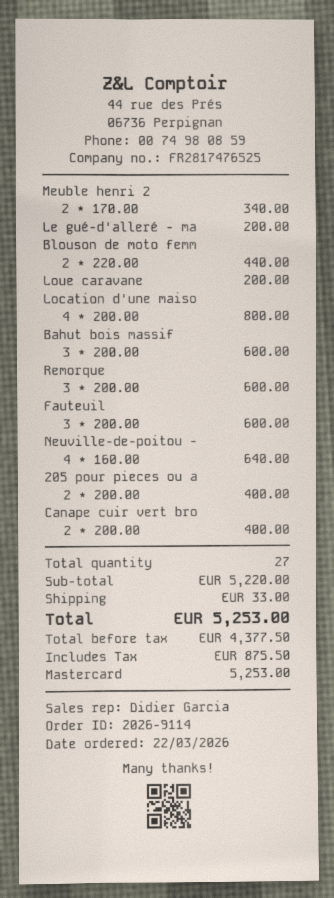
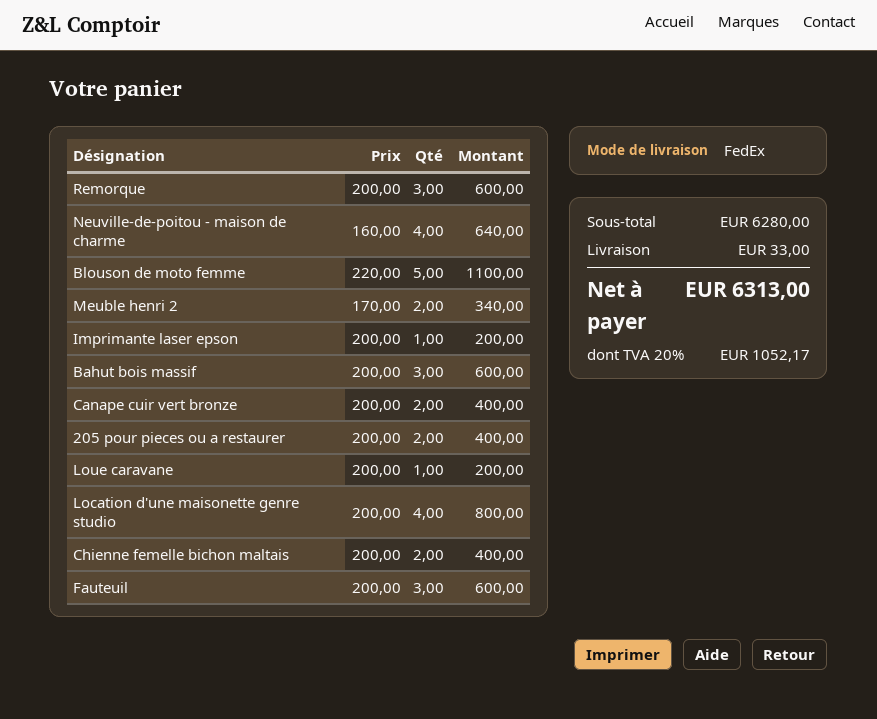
Le gué-d'alleré - ma: 1 x 200.00 = 200.00 -> none
Blouson de moto femm: 2 x 220.00 = 440.00 -> 5 x 220.00 = 1100.00
Imprimante laser epson: none -> 1 x 200.00 = 200.00
Chienne femelle bichon maltais: none -> 2 x 200.00 = 400.00
subtotal: 5220.00 -> 6280.00
tax: 875.50 -> 1052.17
total: 5253.00 -> 6313.00

